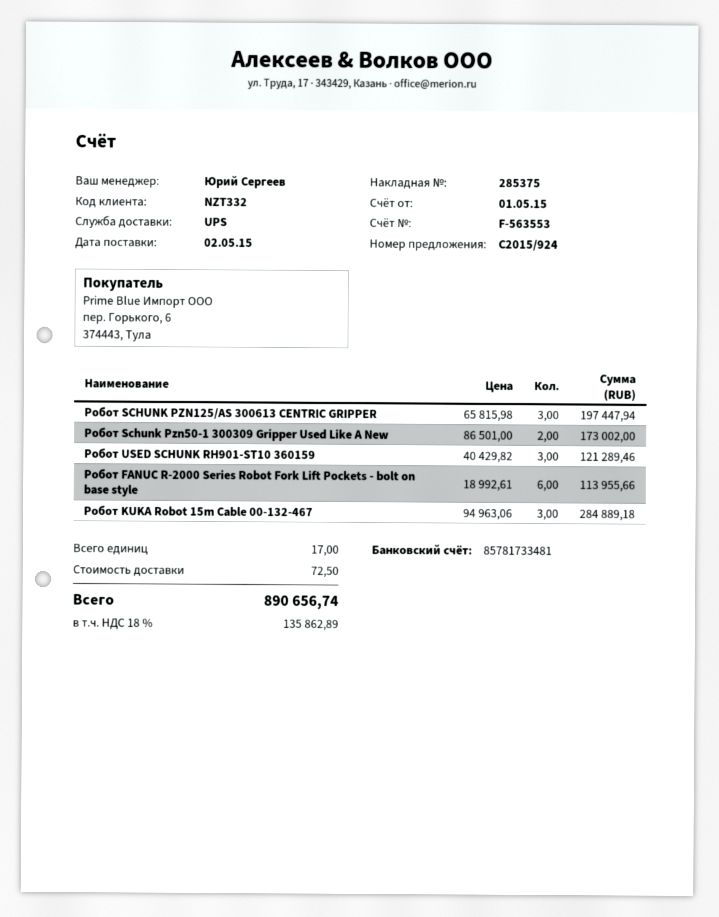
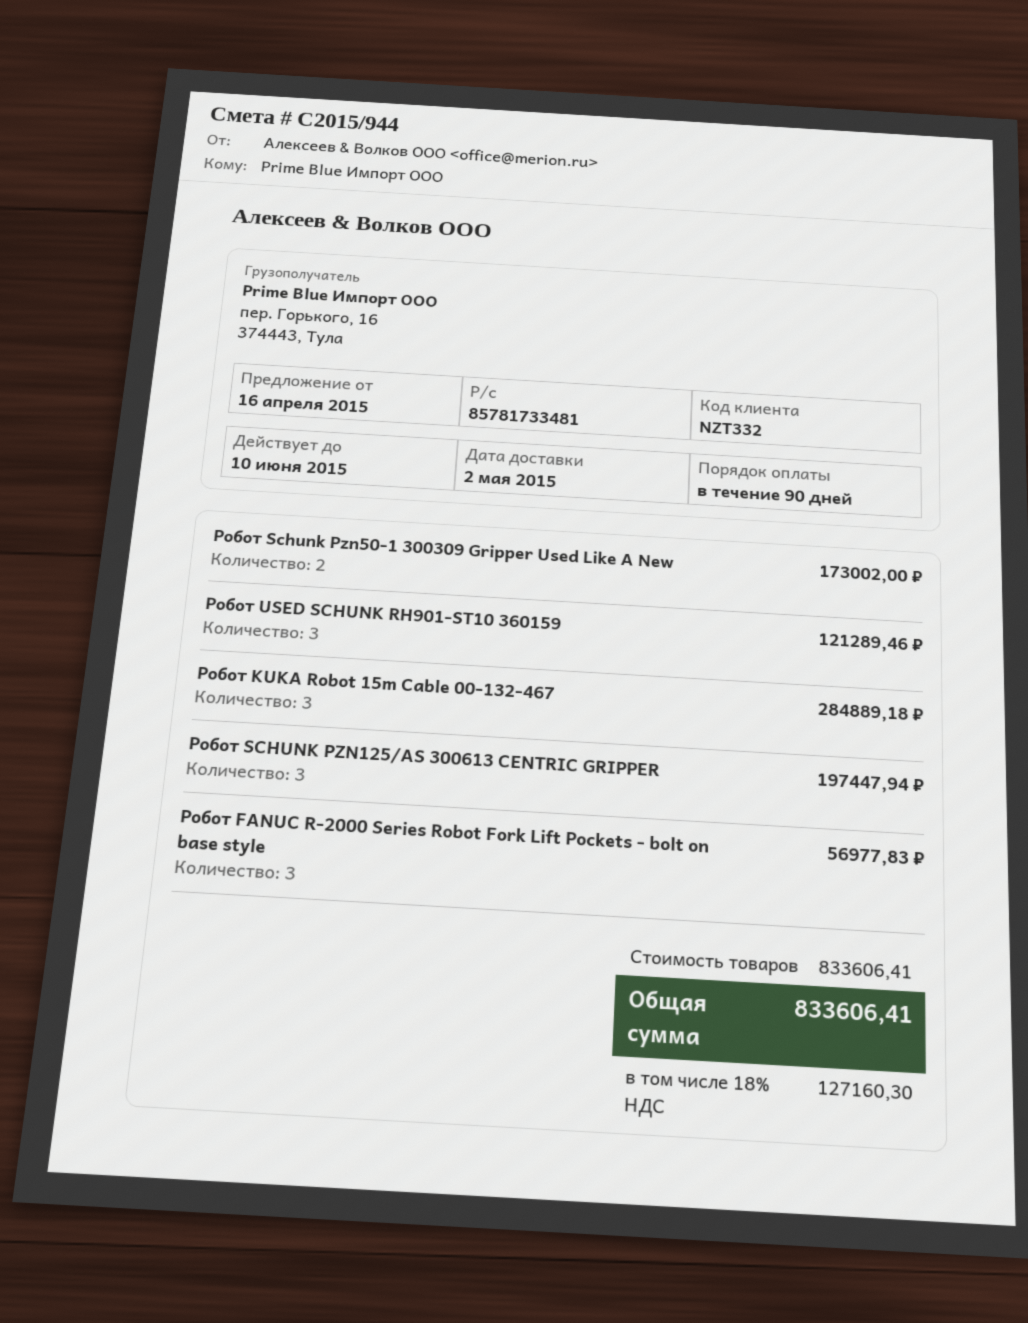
quote number: C2015/924 -> C2015/944
Робот FANUC R-2000 Series Robot Fork Lift Pockets - bolt on base style: 6 for 113955.66 -> 3 for 56977.83
shipping: 72.50 -> none
tax: 18% = 135862.89 -> 18% = 127160.30
total: 890656.74 -> 833606.41

